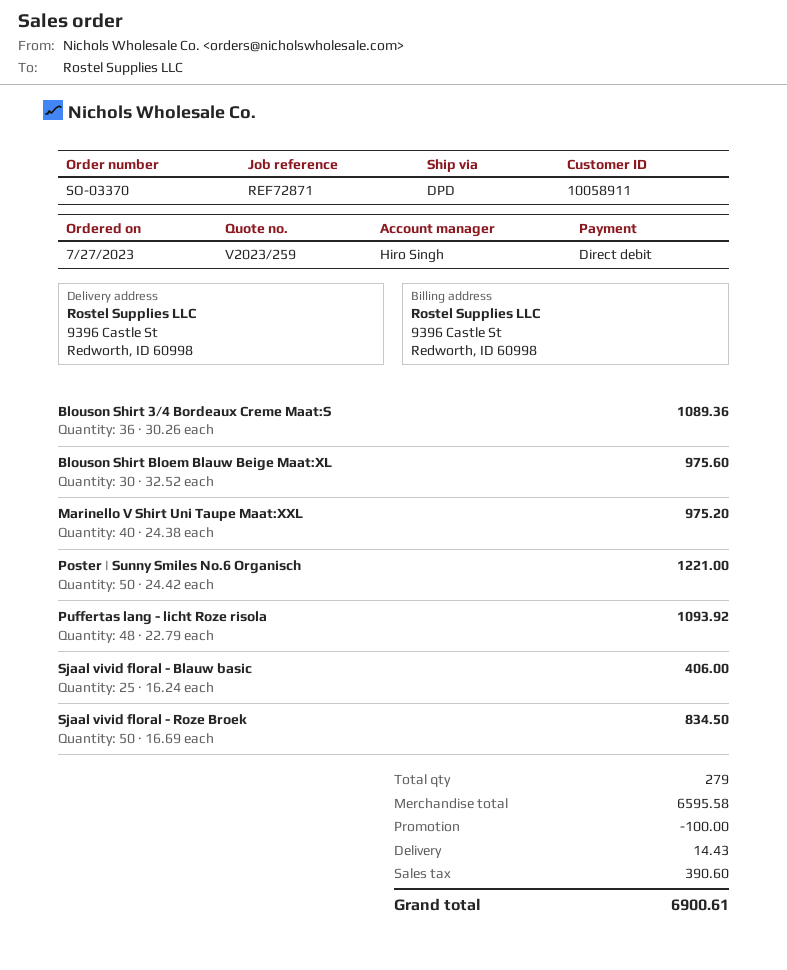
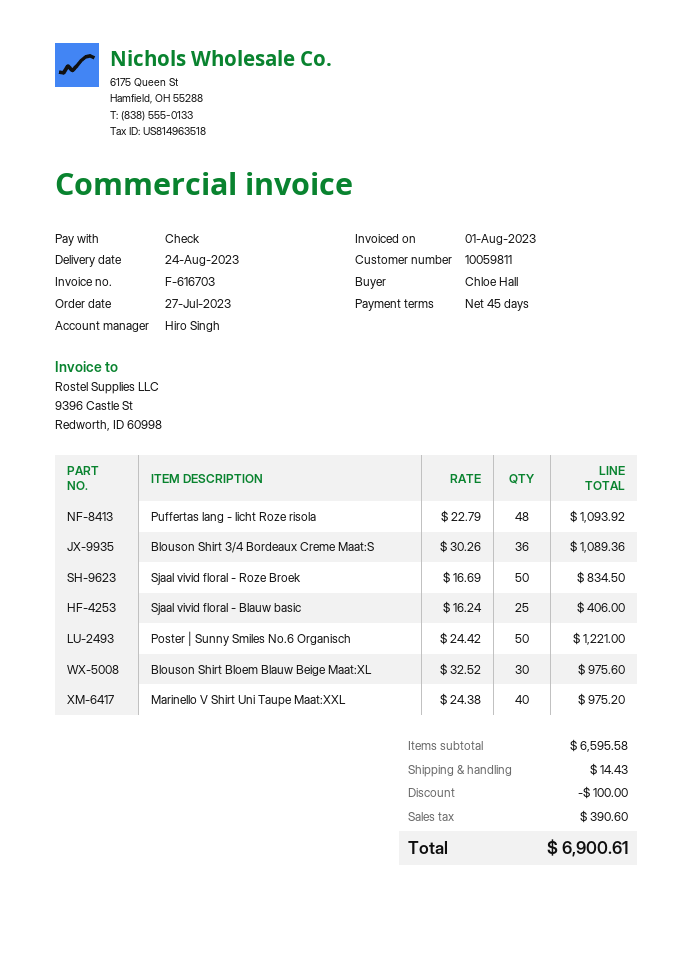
customer number: 10058911 -> 10059811
payment method: direct debit -> cheque

